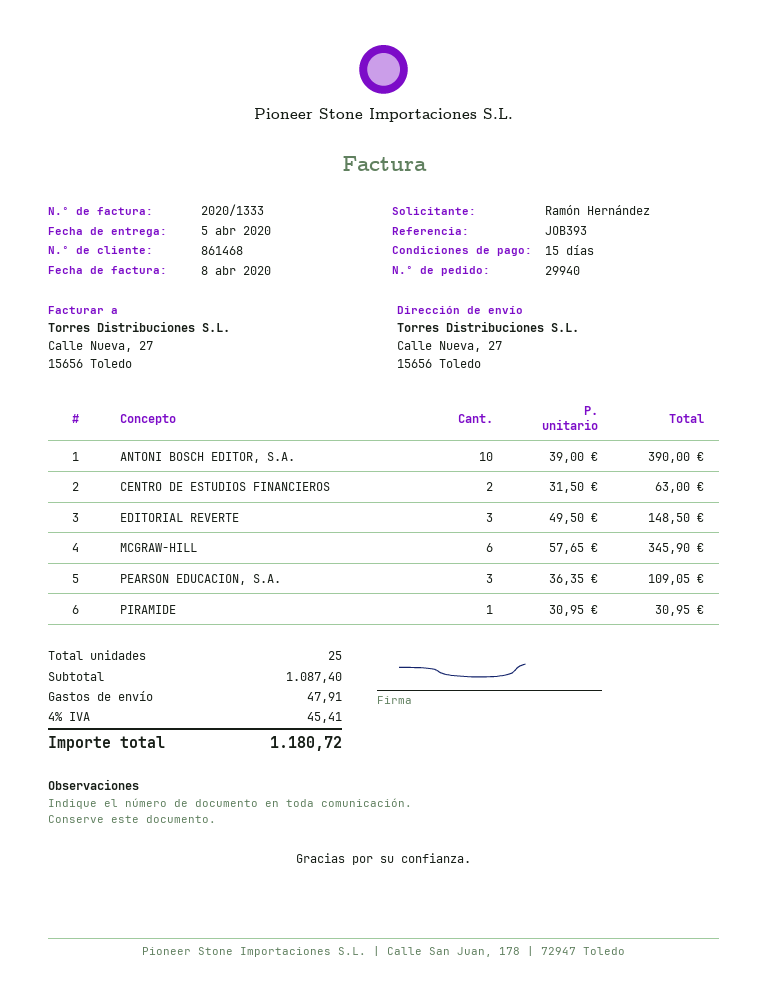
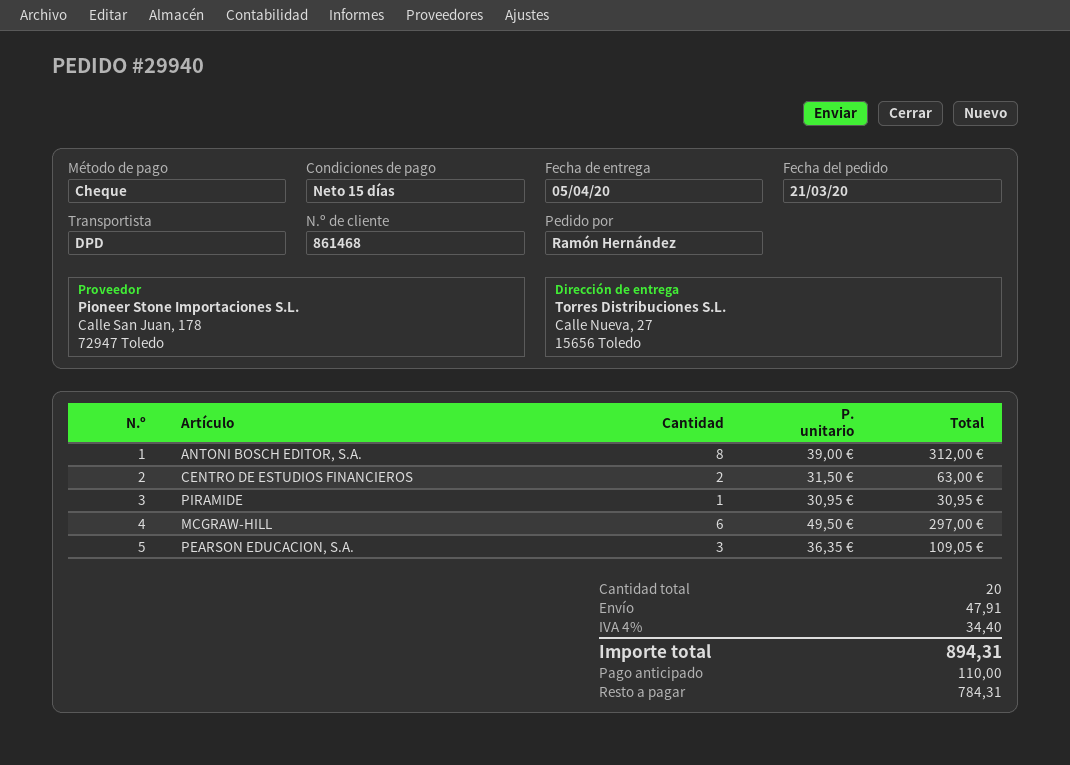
ANTONI BOSCH EDITOR, S.A.: 10 x 39.00 = 390.00 -> 8 x 39.00 = 312.00
EDITORIAL REVERTE: 3 x 49.50 = 148.50 -> none
MCGRAW-HILL: 6 x 57.65 = 345.90 -> 6 x 49.50 = 297.00
total quantity: 25 -> 20
tax: 4% = 45.41 -> 4% = 34.40
total: 1180.72 -> 894.31

